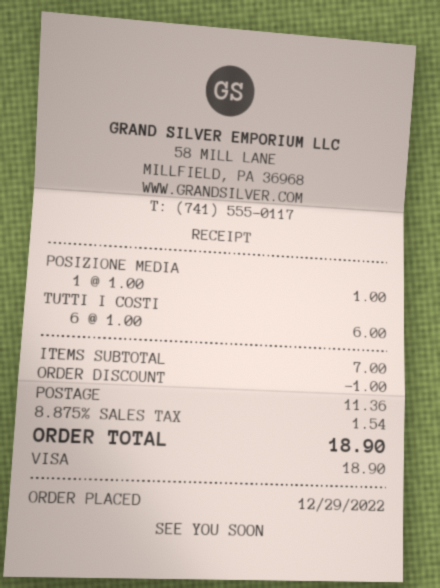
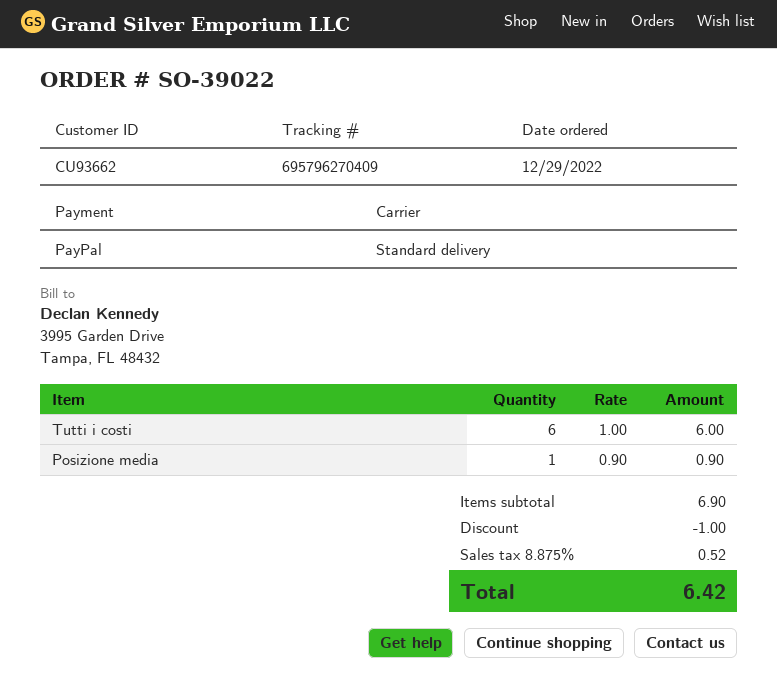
payment method: Visa -> PayPal
POSIZIONE MEDIA: 1 x 1.00 = 1.00 -> 1 x 0.90 = 0.90
subtotal: 7.00 -> 6.90
shipping: 11.36 -> none
tax: 8.875% = 1.54 -> 8.875% = 0.52
total: 18.90 -> 6.42

